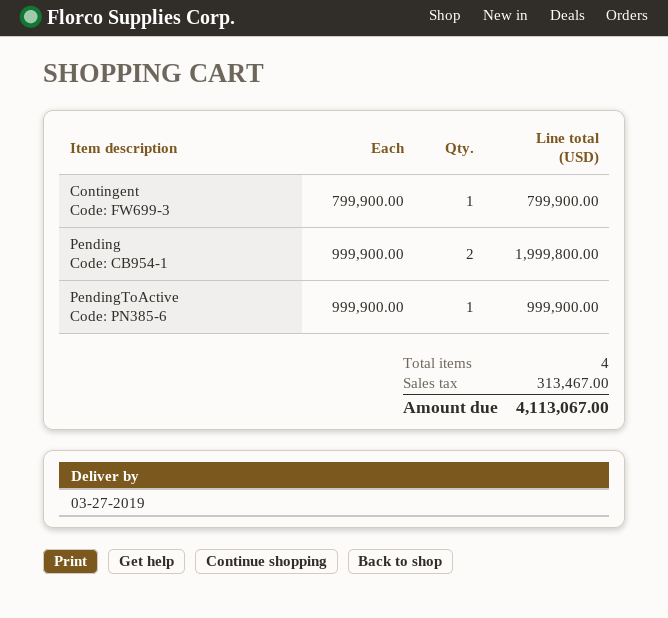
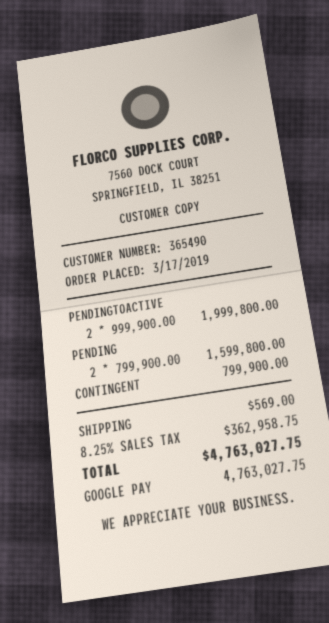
Pending: 2 x 999900.00 = 1999800.00 -> 2 x 799900.00 = 1599800.00
PendingToActive: 1 x 999900.00 = 999900.00 -> 2 x 999900.00 = 1999800.00
shipping: none -> 569.00
tax: 313467.00 -> 362958.75
total: 4113067.00 -> 4763027.75

